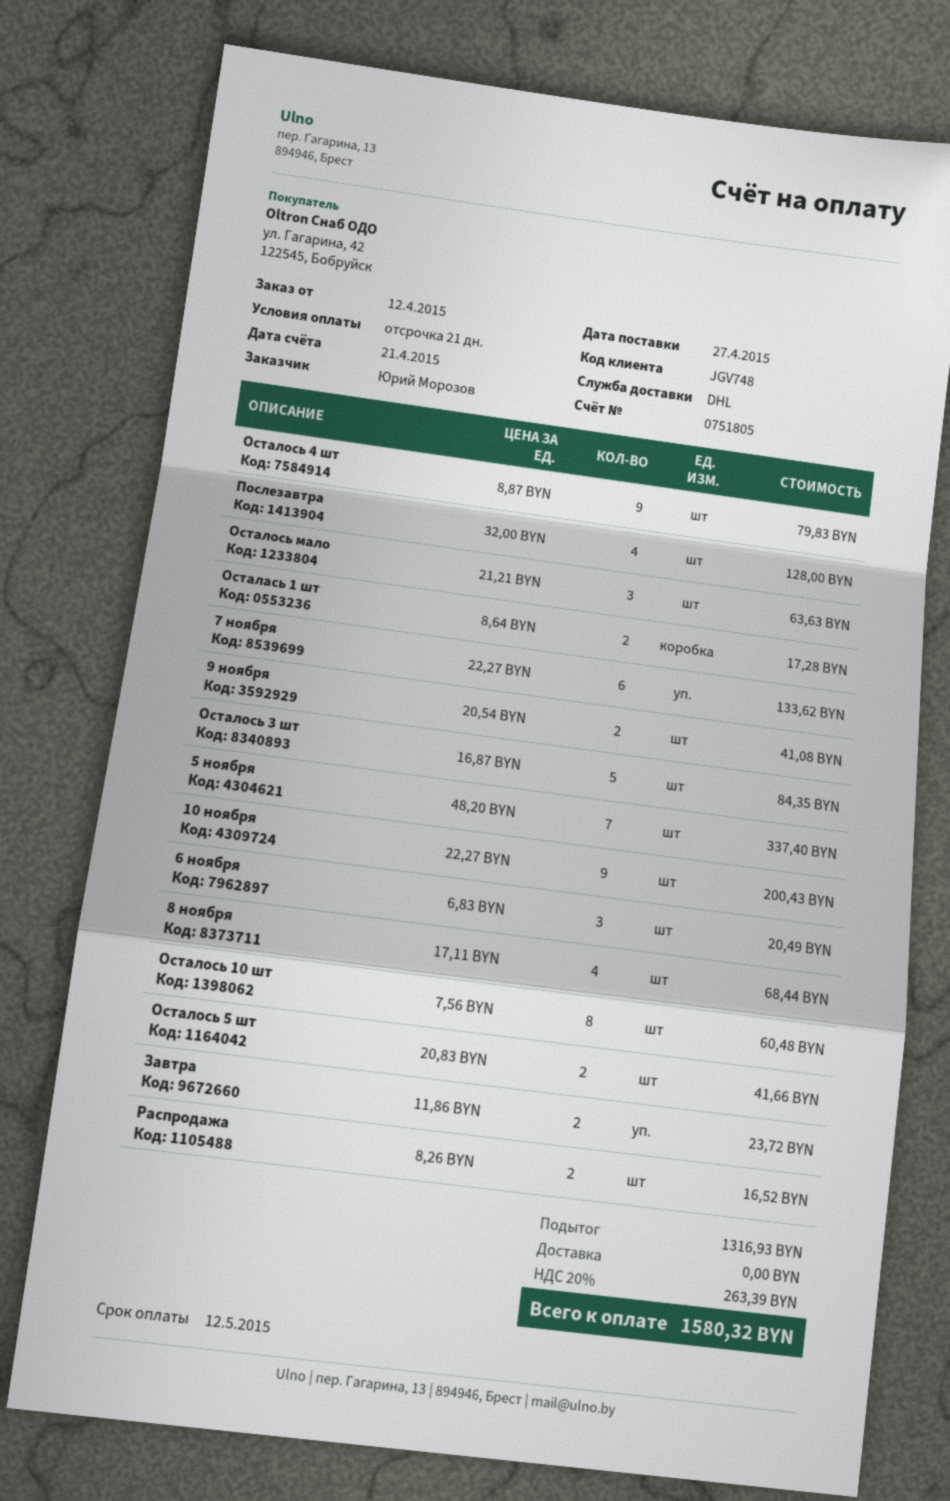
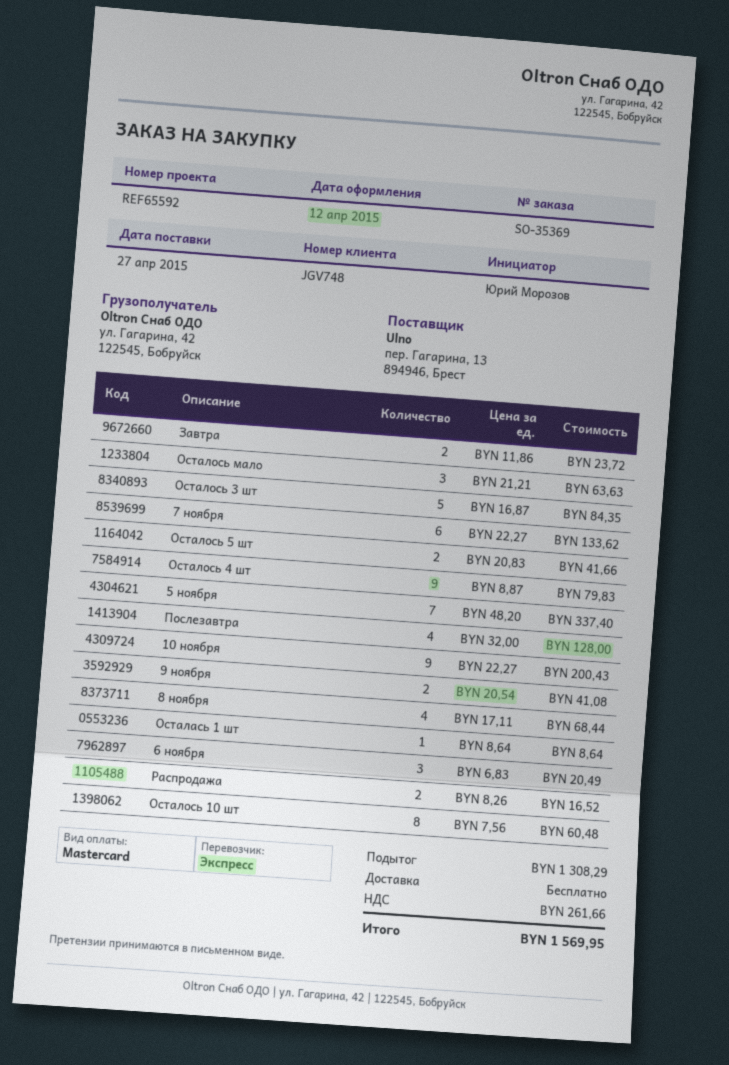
shipping method: DHL -> express
Осталась 1 шт: 2 x 8.64 = 17.28 -> 1 x 8.64 = 8.64
subtotal: 1316.93 -> 1308.29
tax: 263.39 -> 261.66
total: 1580.32 -> 1569.95

